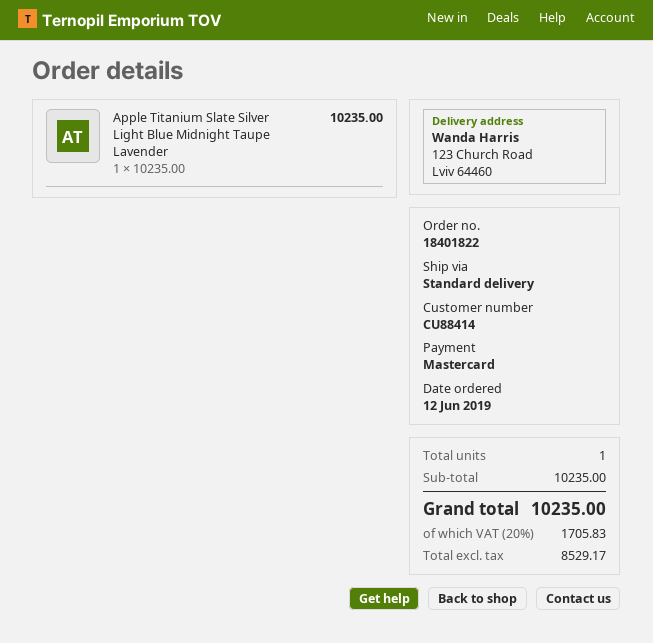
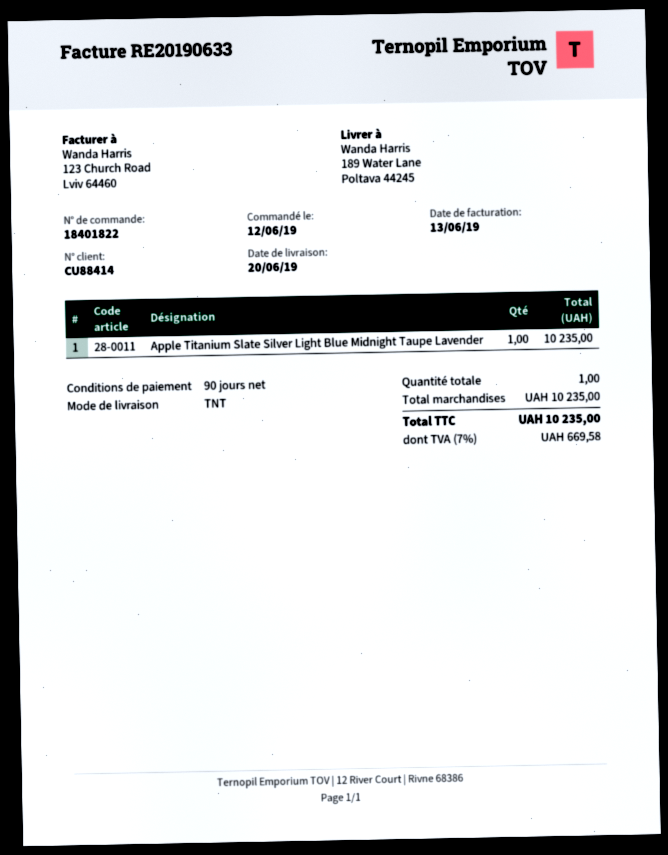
shipping method: standard -> TNT
ship to: 123 Church Road, Lviv 64460 -> 189 Water Lane, Poltava 44245
tax: 20% = 1705.83 -> 7% = 669.58

